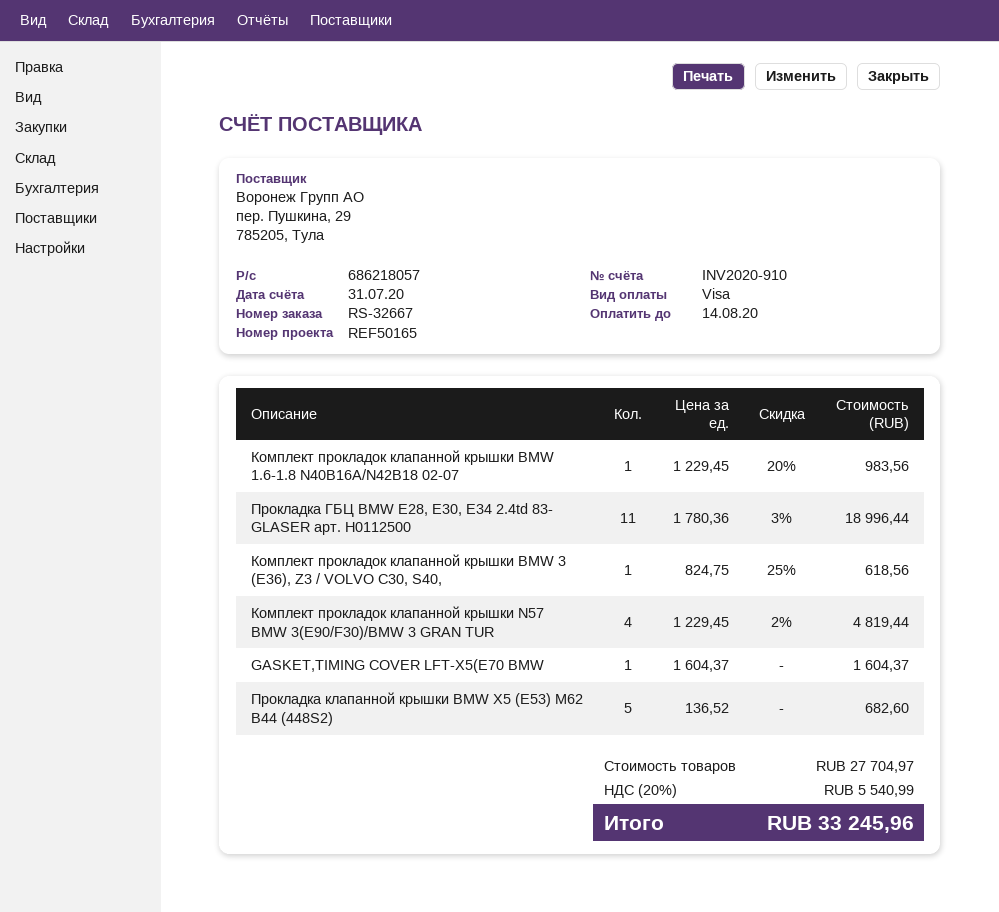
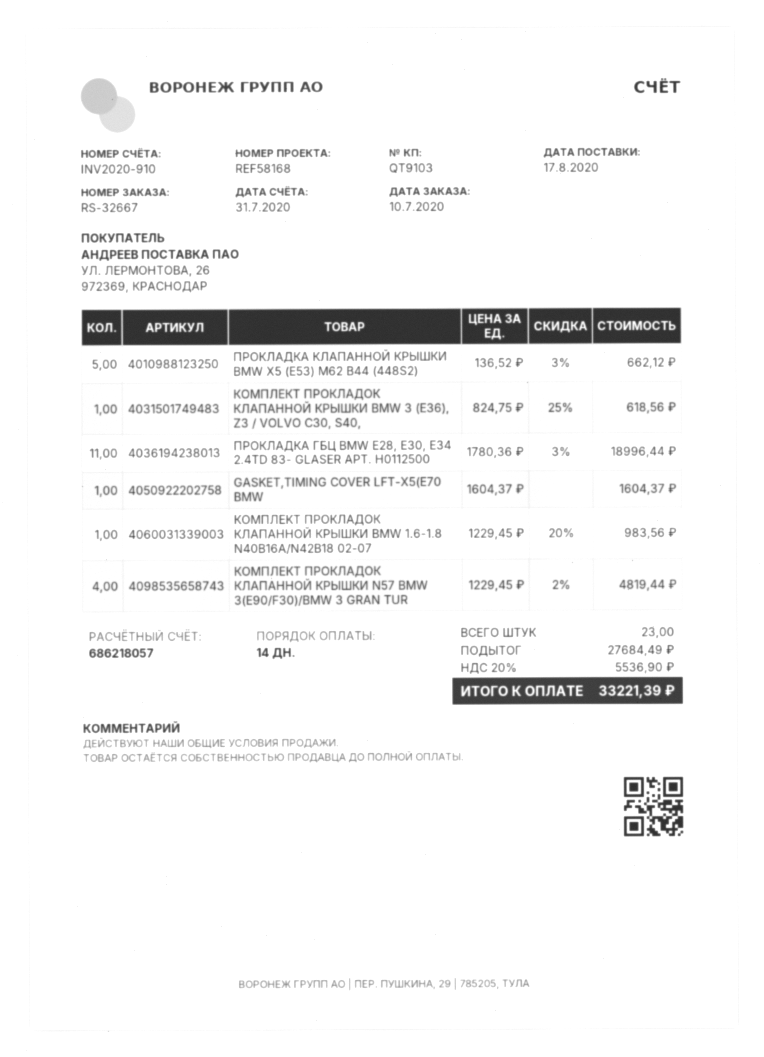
reference: REF50165 -> REF58168
Прокладка клапанной крышки BMW X5 (E53) M62 B44 (448S2): 5 x 136.52 = 682.60 -> 5 x 136.52 - 3% = 662.12
subtotal: 27704.97 -> 27684.49
tax: 20% = 5540.99 -> 20% = 5536.90
total: 33245.96 -> 33221.39

